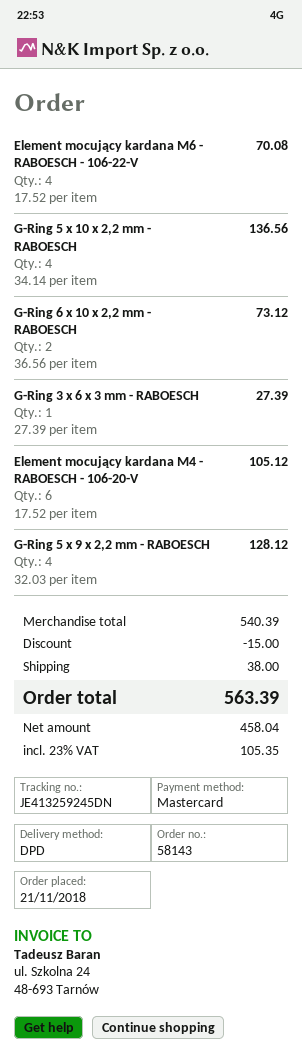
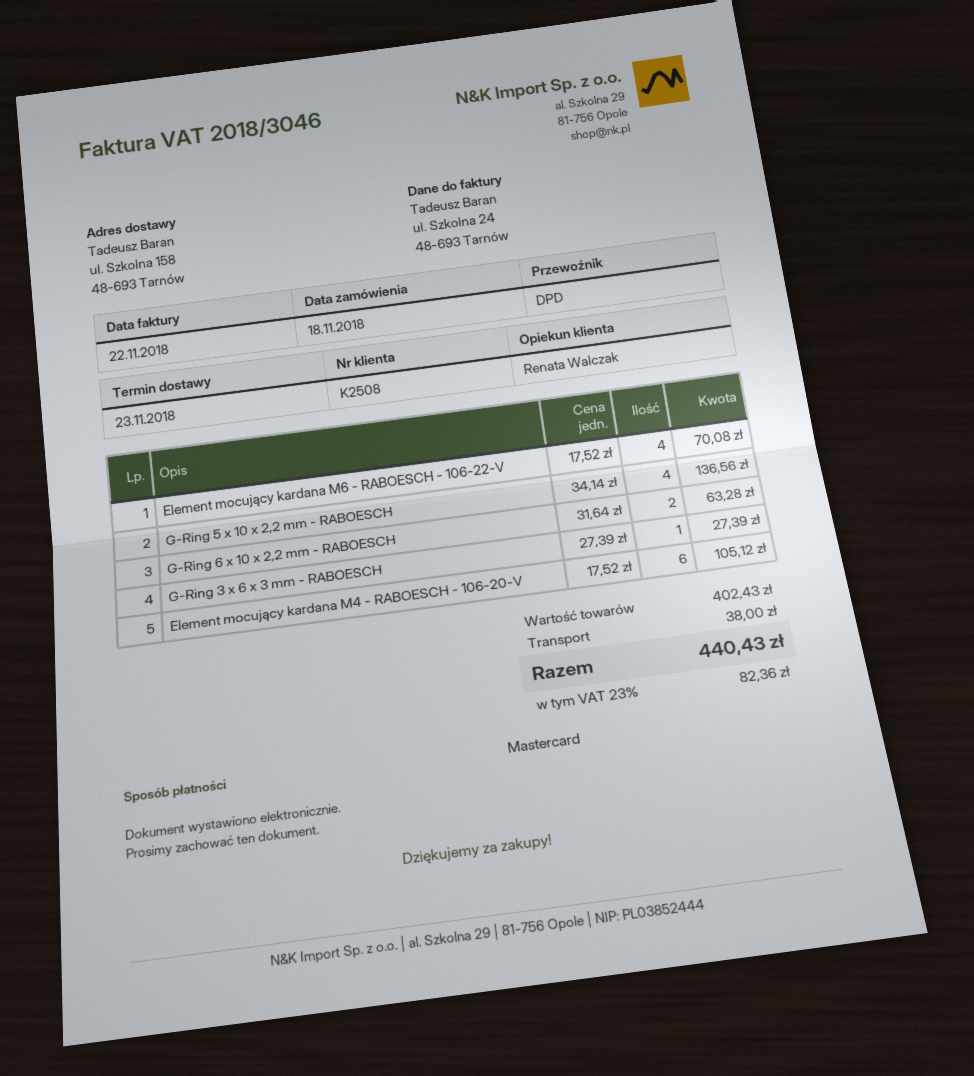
order date: 2018-11-21 -> 2018-11-18
G-Ring 6 x 10 x 2,2 mm - RABOESCH: 2 x 36.56 = 73.12 -> 2 x 31.64 = 63.28
G-Ring 5 x 9 x 2,2 mm - RABOESCH: 4 x 32.03 = 128.12 -> none
subtotal: 540.39 -> 402.43
discount: 15.00 -> none
tax: 23% = 105.35 -> 23% = 82.36
total: 563.39 -> 440.43

